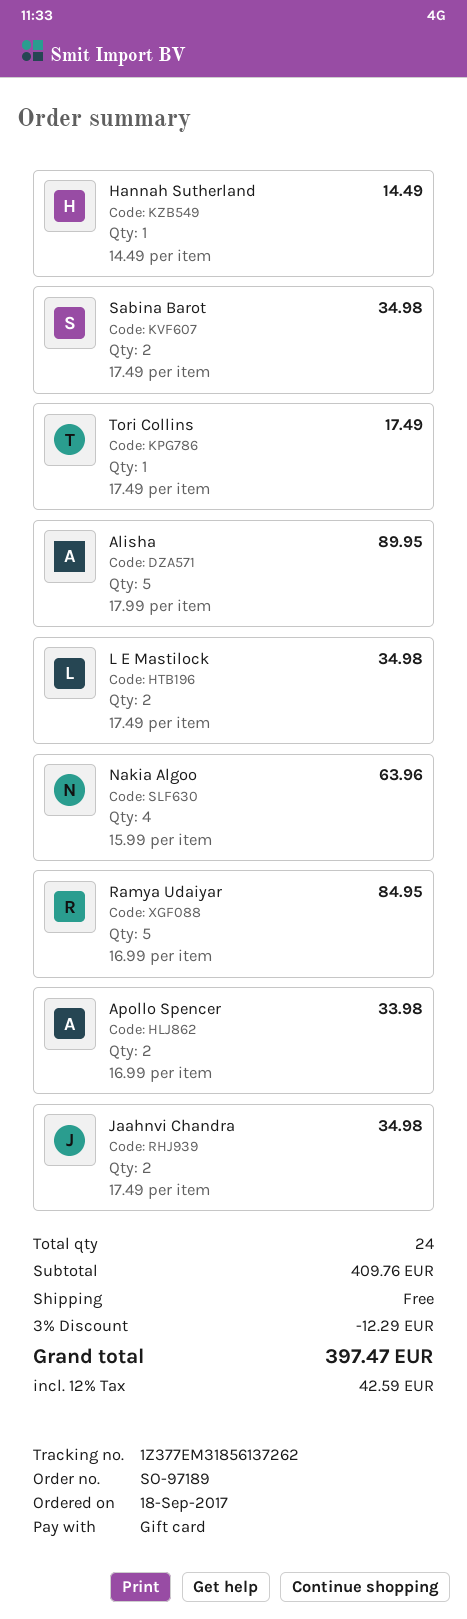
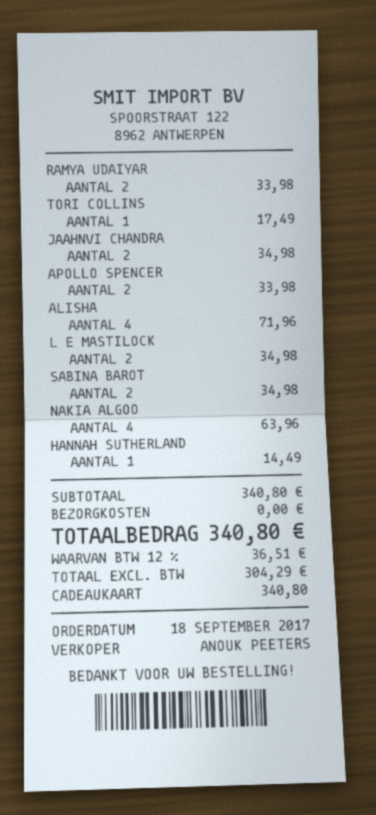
Alisha: 5 for 89.95 -> 4 for 71.96
Ramya Udaiyar: 5 for 84.95 -> 2 for 33.98
subtotal: 409.76 -> 340.80
discount: 3% = 12.29 -> none
tax: 12% = 42.59 -> 12% = 36.51
total: 397.47 -> 340.80

